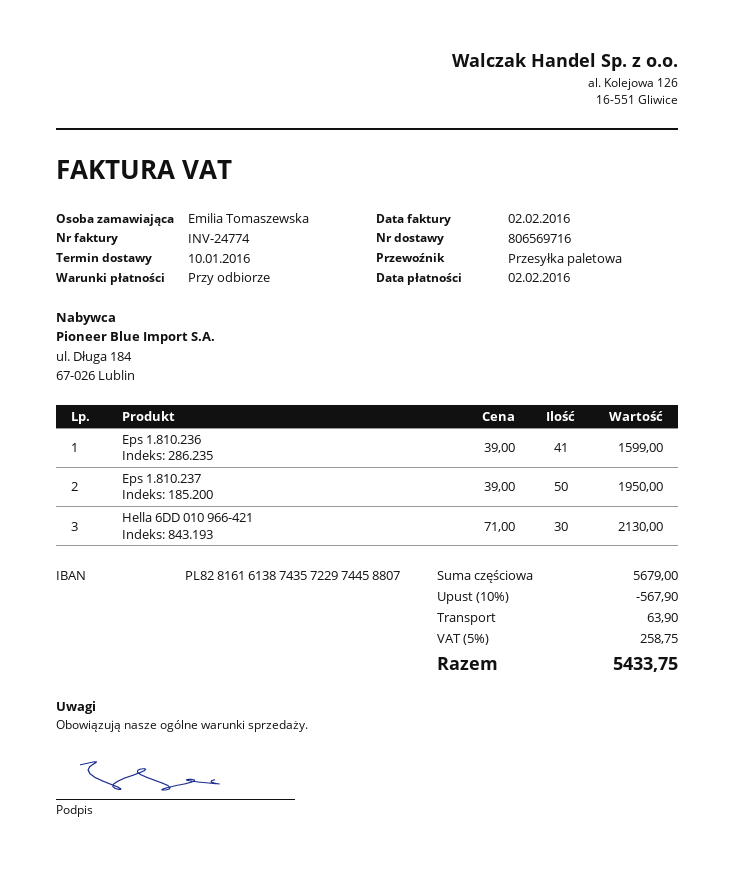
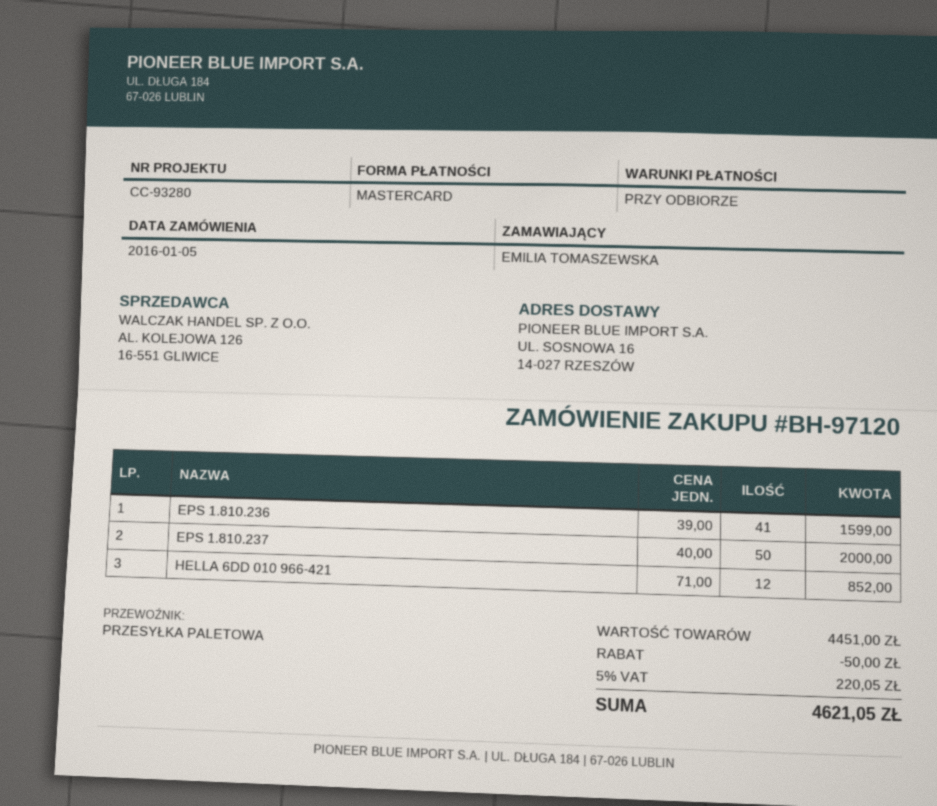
Eps 1.810.237: 50 x 39.00 = 1950.00 -> 50 x 40.00 = 2000.00
Hella 6DD 010 966-421: 30 x 71.00 = 2130.00 -> 12 x 71.00 = 852.00
subtotal: 5679.00 -> 4451.00
discount: 567.90 -> 50.00
shipping: 63.90 -> none
tax: 5% = 258.75 -> 5% = 220.05
total: 5433.75 -> 4621.05

